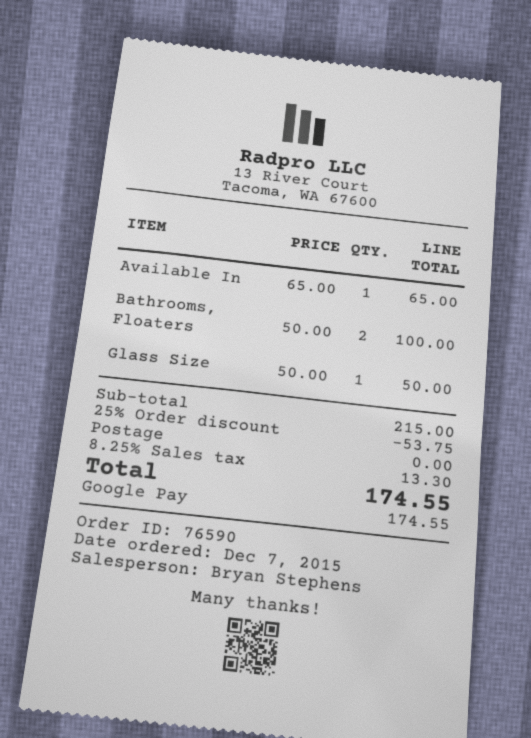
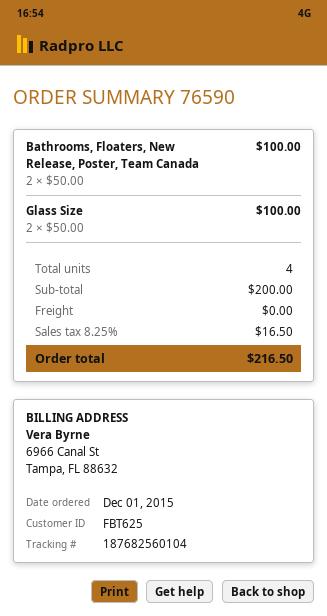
order date: 2015-12-07 -> 2015-12-01
Available In: 1 x 65.00 = 65.00 -> none
Glass Size: 1 x 50.00 = 50.00 -> 2 x 50.00 = 100.00
subtotal: 215.00 -> 200.00
discount: 25% = 53.75 -> none
tax: 8.25% = 13.30 -> 8.25% = 16.50
total: 174.55 -> 216.50

